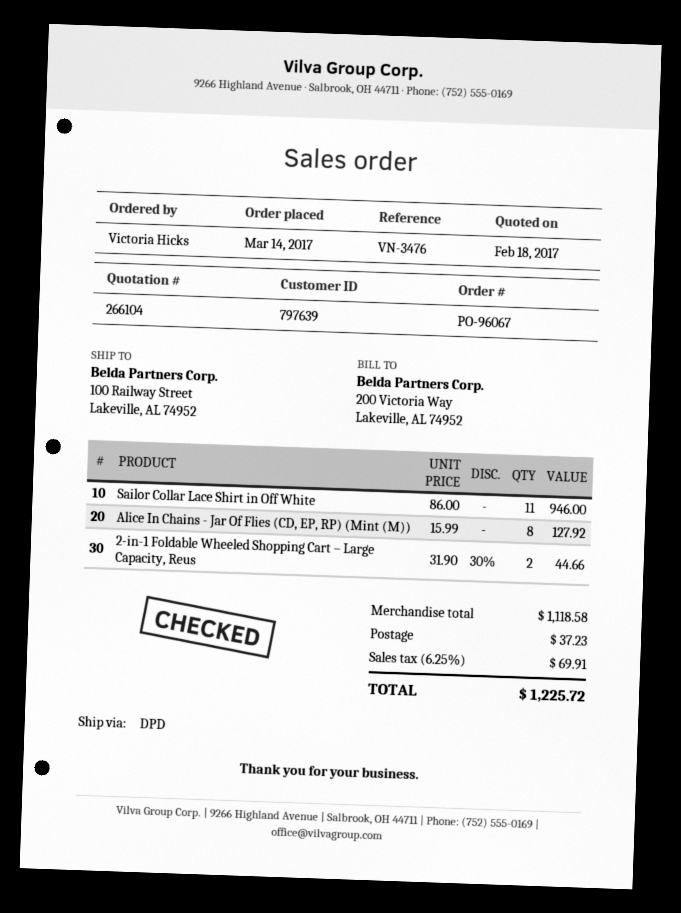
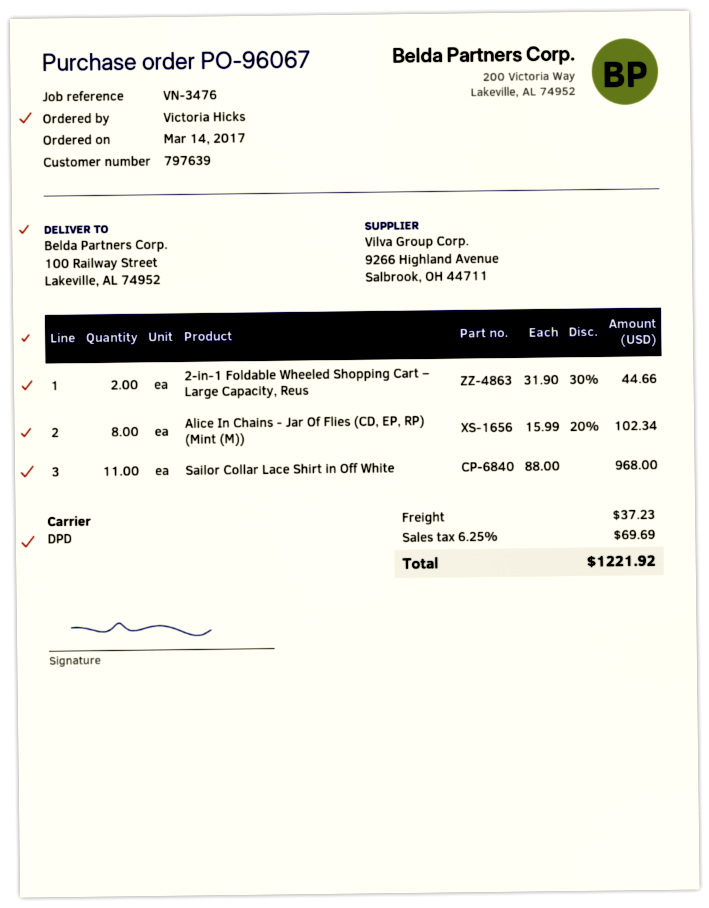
Sailor Collar Lace Shirt in Off White: 11 x 86.00 = 946.00 -> 11 x 88.00 = 968.00
Alice In Chains - Jar Of Flies (CD, EP, RP) (Mint (M)): 8 x 15.99 = 127.92 -> 8 x 15.99 - 20% = 102.34
tax: 6.25% = 69.91 -> 6.25% = 69.69
total: 1225.72 -> 1221.92

